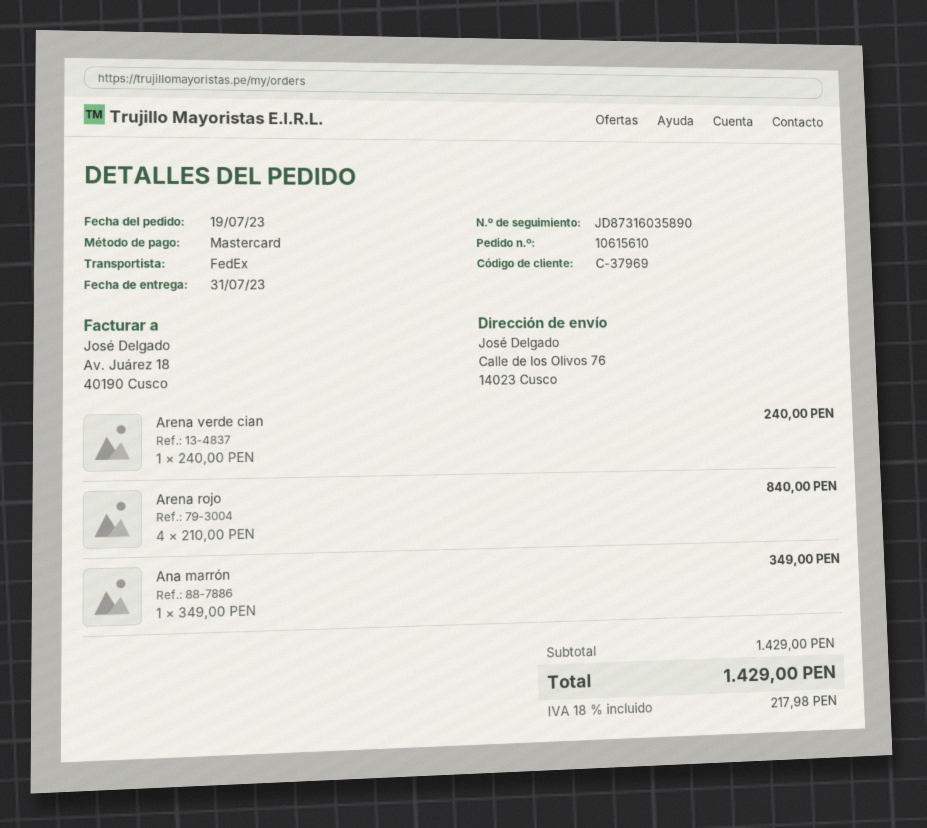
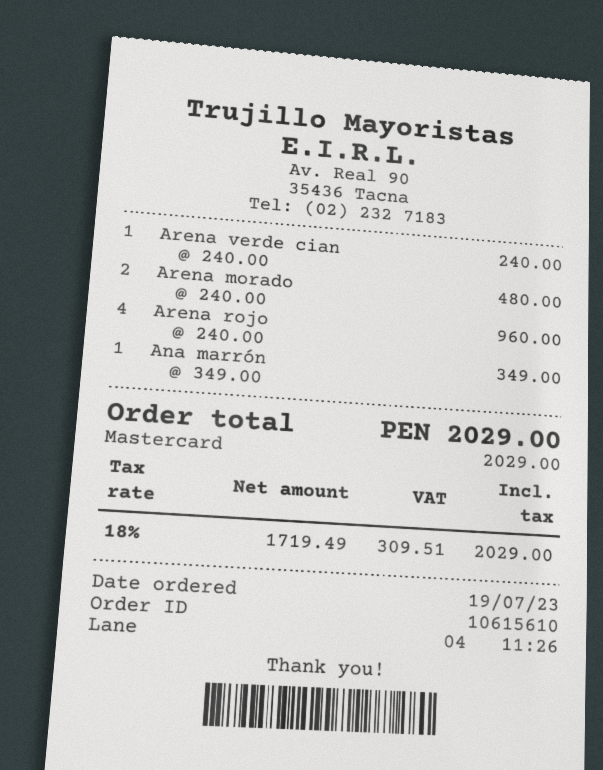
Arena rojo: 4 x 210.00 = 840.00 -> 4 x 240.00 = 960.00
Arena morado: none -> 2 x 240.00 = 480.00
tax: 18% = 217.98 -> 18% = 309.51
total: 1429.00 -> 2029.00

